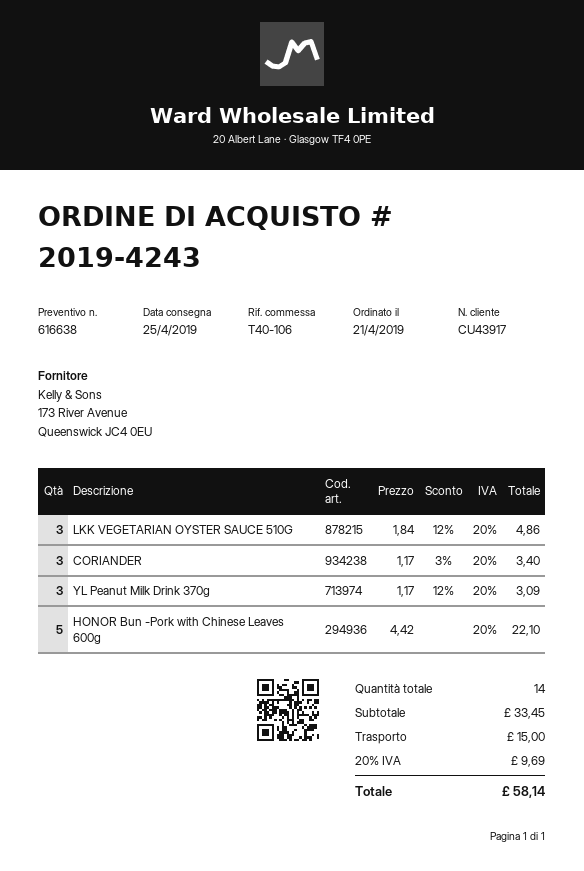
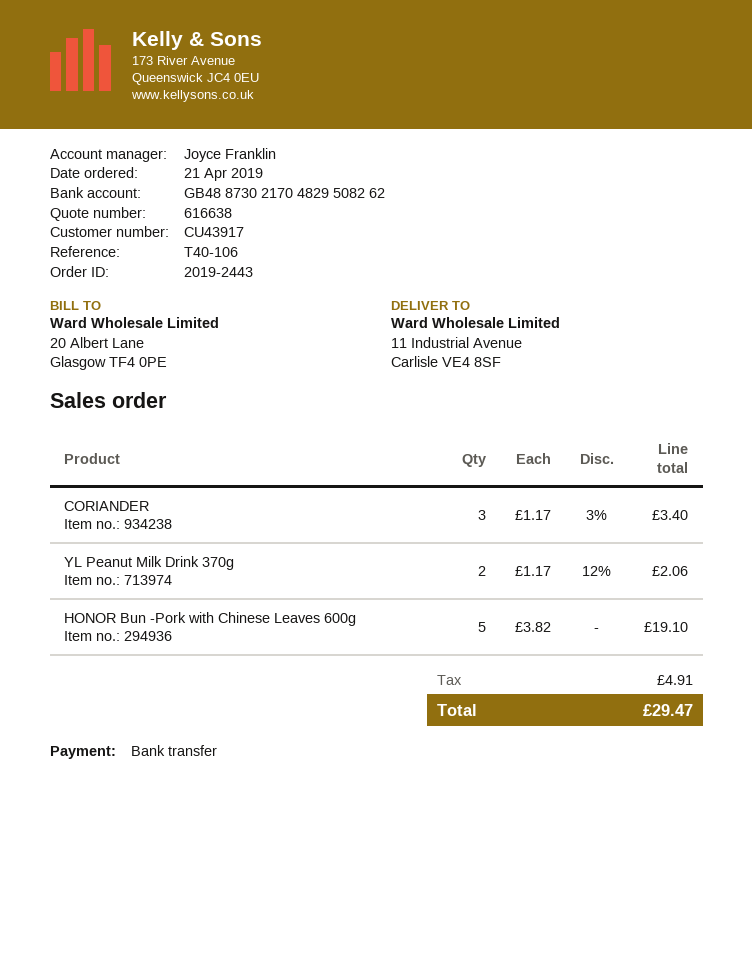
order number: 2019-4243 -> 2019-2443
LKK VEGETARIAN OYSTER SAUCE 510G: 3 x 1.84 - 12% = 4.86 -> none
YL Peanut Milk Drink 370g: 3 x 1.17 - 12% = 3.09 -> 2 x 1.17 - 12% = 2.06
HONOR Bun -Pork with Chinese Leaves 600g: 5 x 4.42 = 22.10 -> 5 x 3.82 = 19.10
shipping: 15.00 -> none
tax: 9.69 -> 4.91
total: 58.14 -> 29.47

